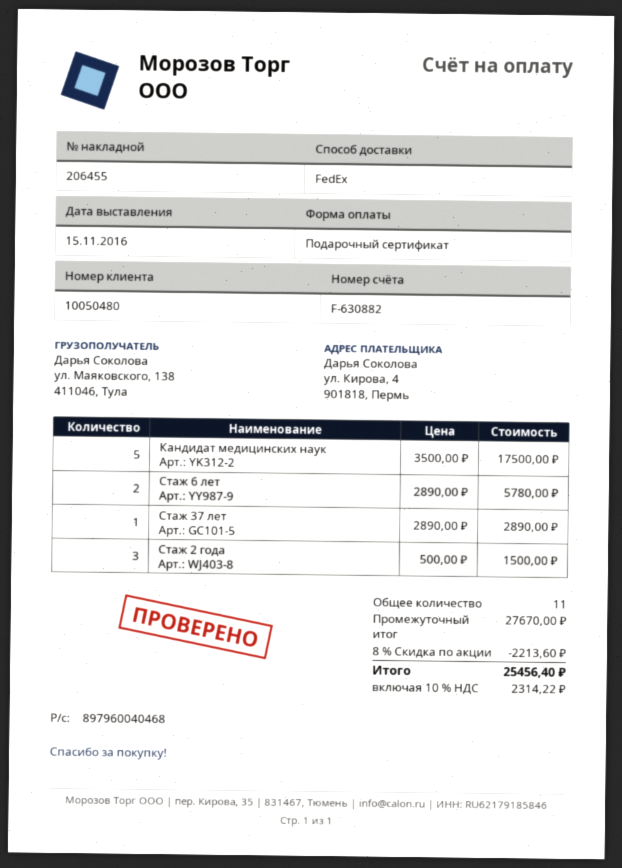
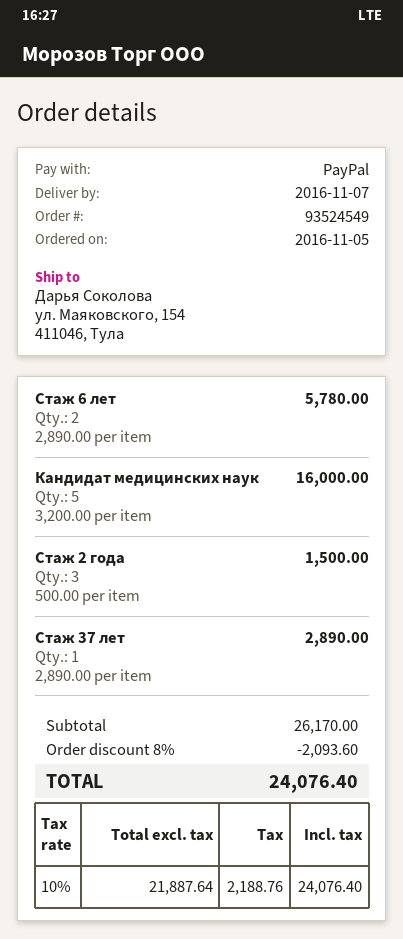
payment method: gift card -> PayPal
ship to: ул. Маяковского, 138, 411046, Тула -> ул. Маяковского, 154, 411046, Тула
Кандидат медицинских наук: 5 x 3500.00 = 17500.00 -> 5 x 3200.00 = 16000.00
subtotal: 27670.00 -> 26170.00
discount: 8% = 2213.60 -> 8% = 2093.60
tax: 10% = 2314.22 -> 10% = 2188.76
total: 25456.40 -> 24076.40

